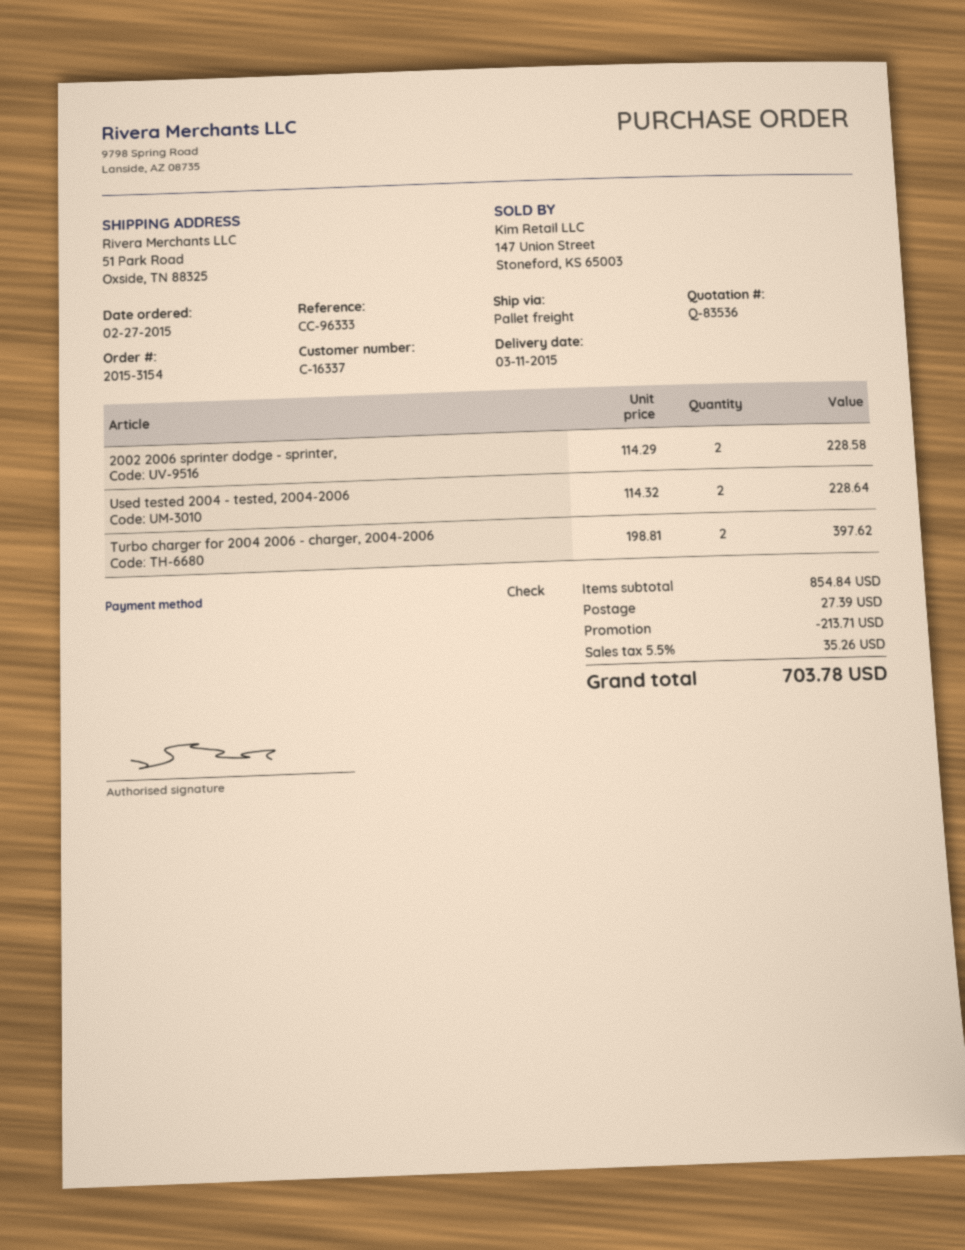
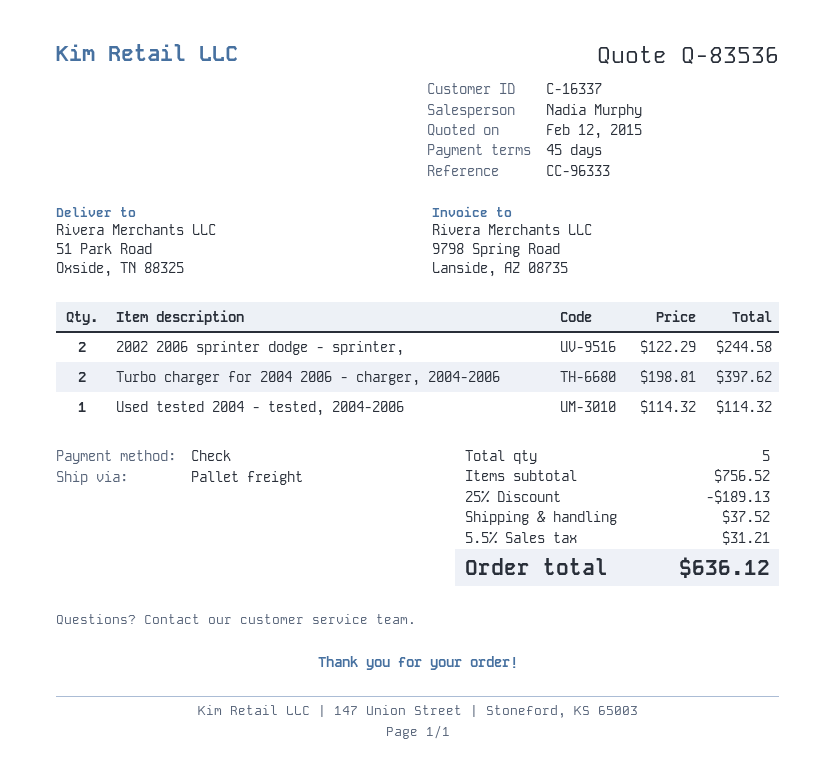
2002 2006 sprinter dodge - sprinter,: 2 x 114.29 = 228.58 -> 2 x 122.29 = 244.58
Used tested 2004 - tested, 2004-2006: 2 x 114.32 = 228.64 -> 1 x 114.32 = 114.32
subtotal: 854.84 -> 756.52
discount: 213.71 -> 189.13
shipping: 27.39 -> 37.52
tax: 5.5% = 35.26 -> 5.5% = 31.21
total: 703.78 -> 636.12

